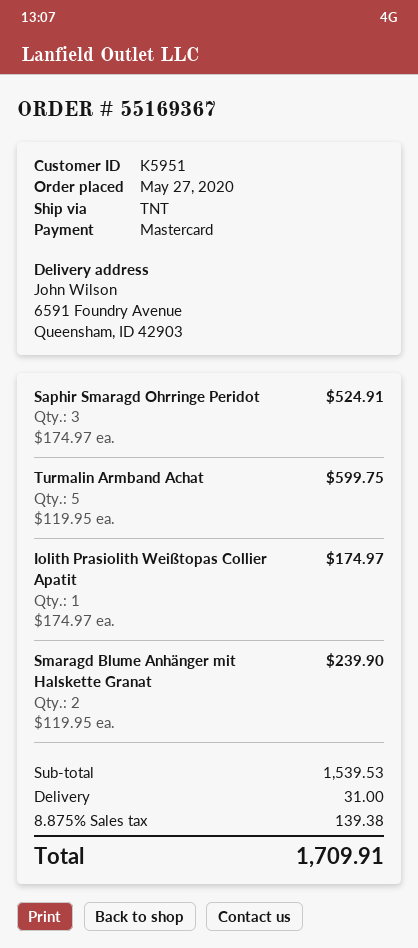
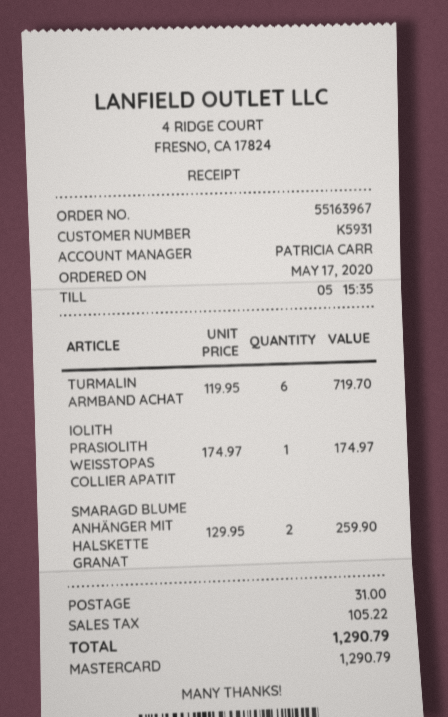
order number: 55169367 -> 55163967
order date: 2020-05-27 -> 2020-05-17
customer number: K5951 -> K5931
Saphir Smaragd Ohrringe Peridot: 3 x 174.97 = 524.91 -> none
Turmalin Armband Achat: 5 x 119.95 = 599.75 -> 6 x 119.95 = 719.70
Smaragd Blume Anhänger mit Halskette Granat: 2 x 119.95 = 239.90 -> 2 x 129.95 = 259.90
tax: 139.38 -> 105.22
total: 1709.91 -> 1290.79

